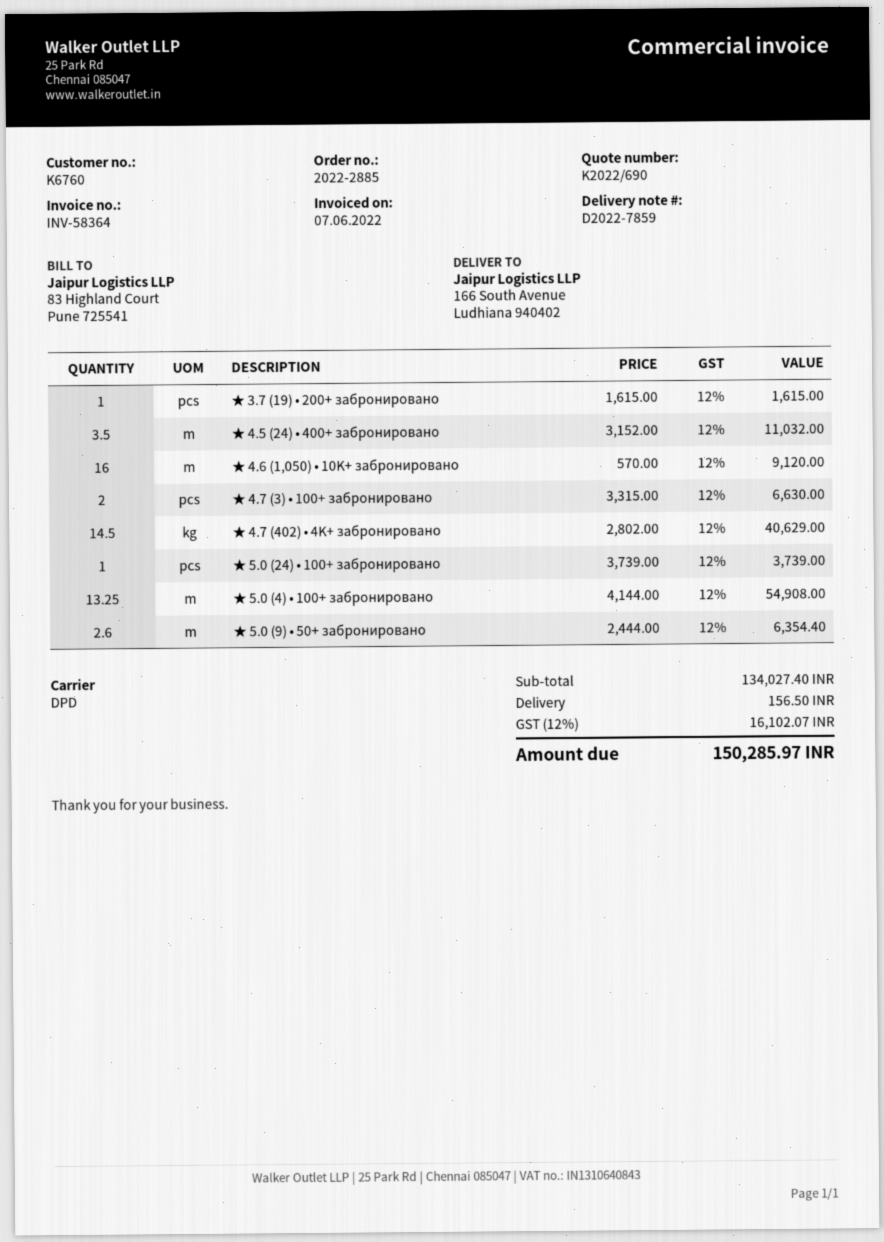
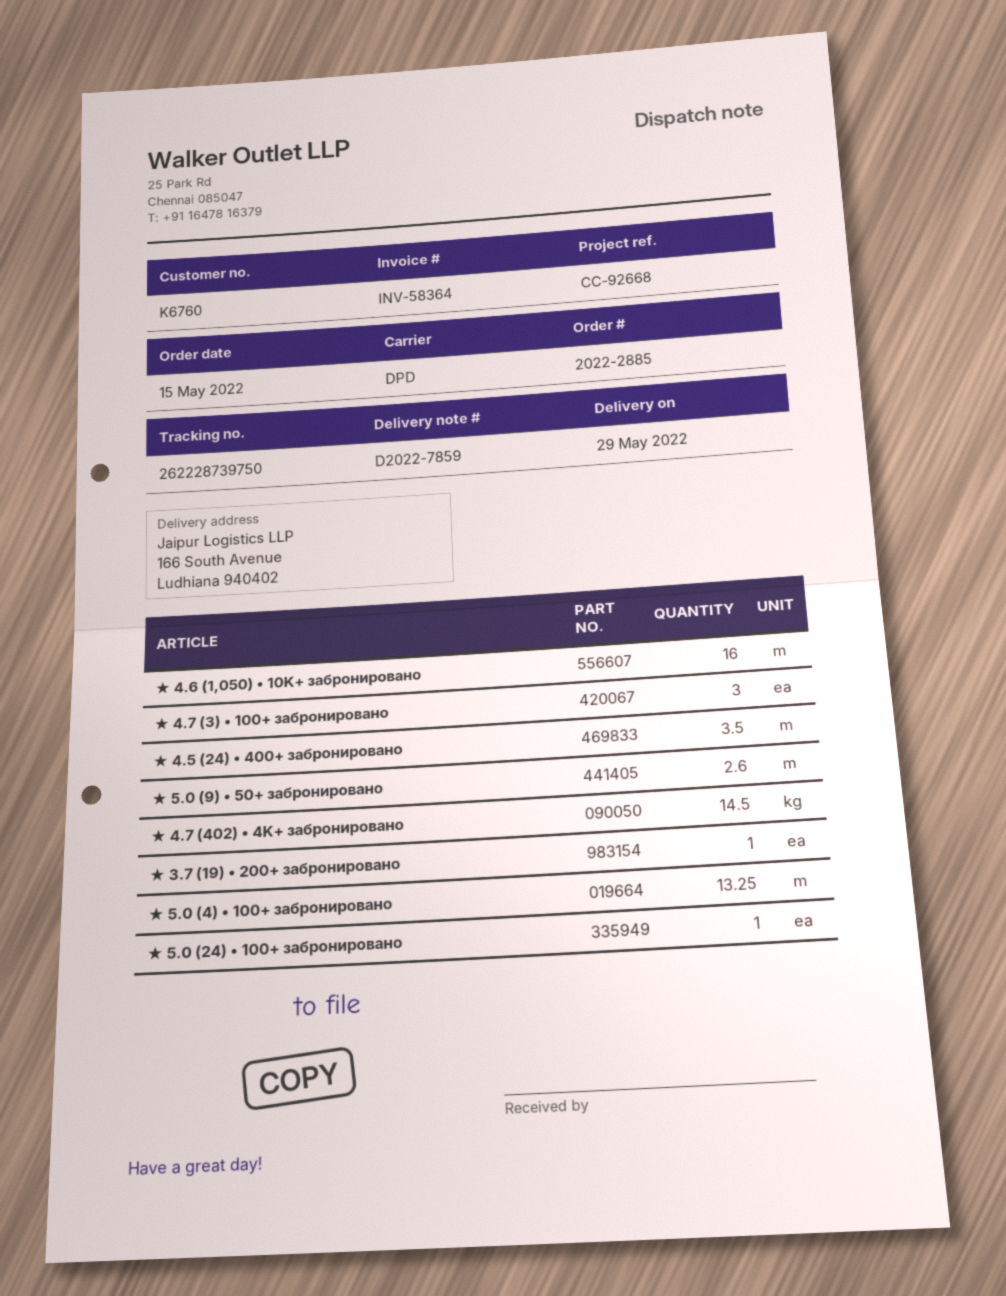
★ 4.7 (3) • 100+ забронировано: 2 -> 3

